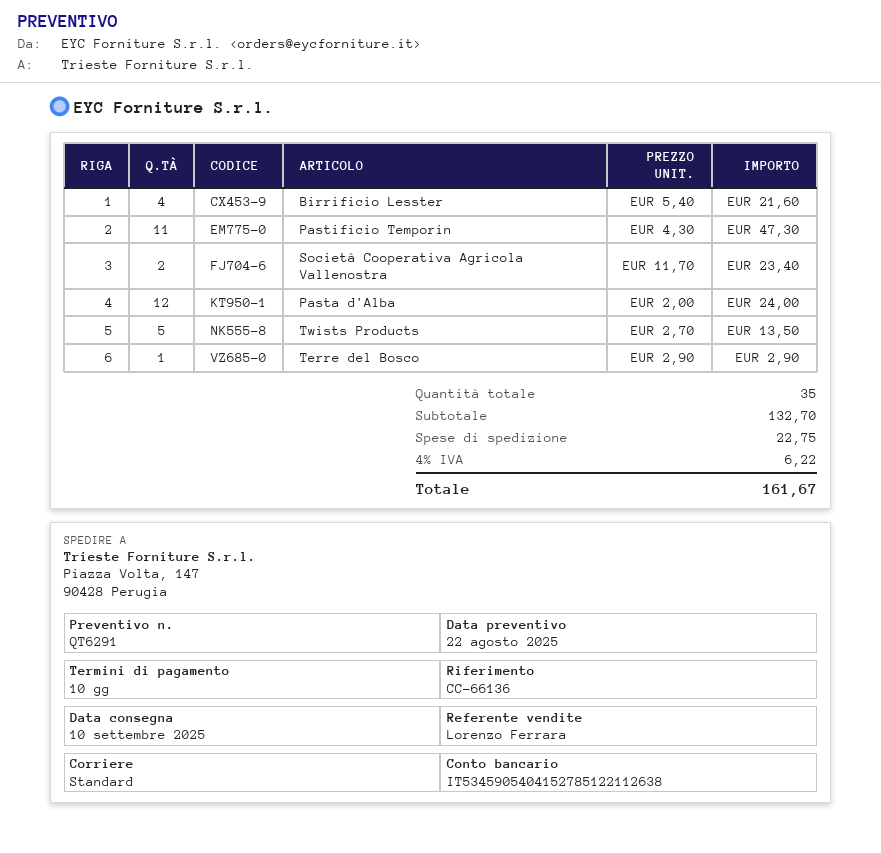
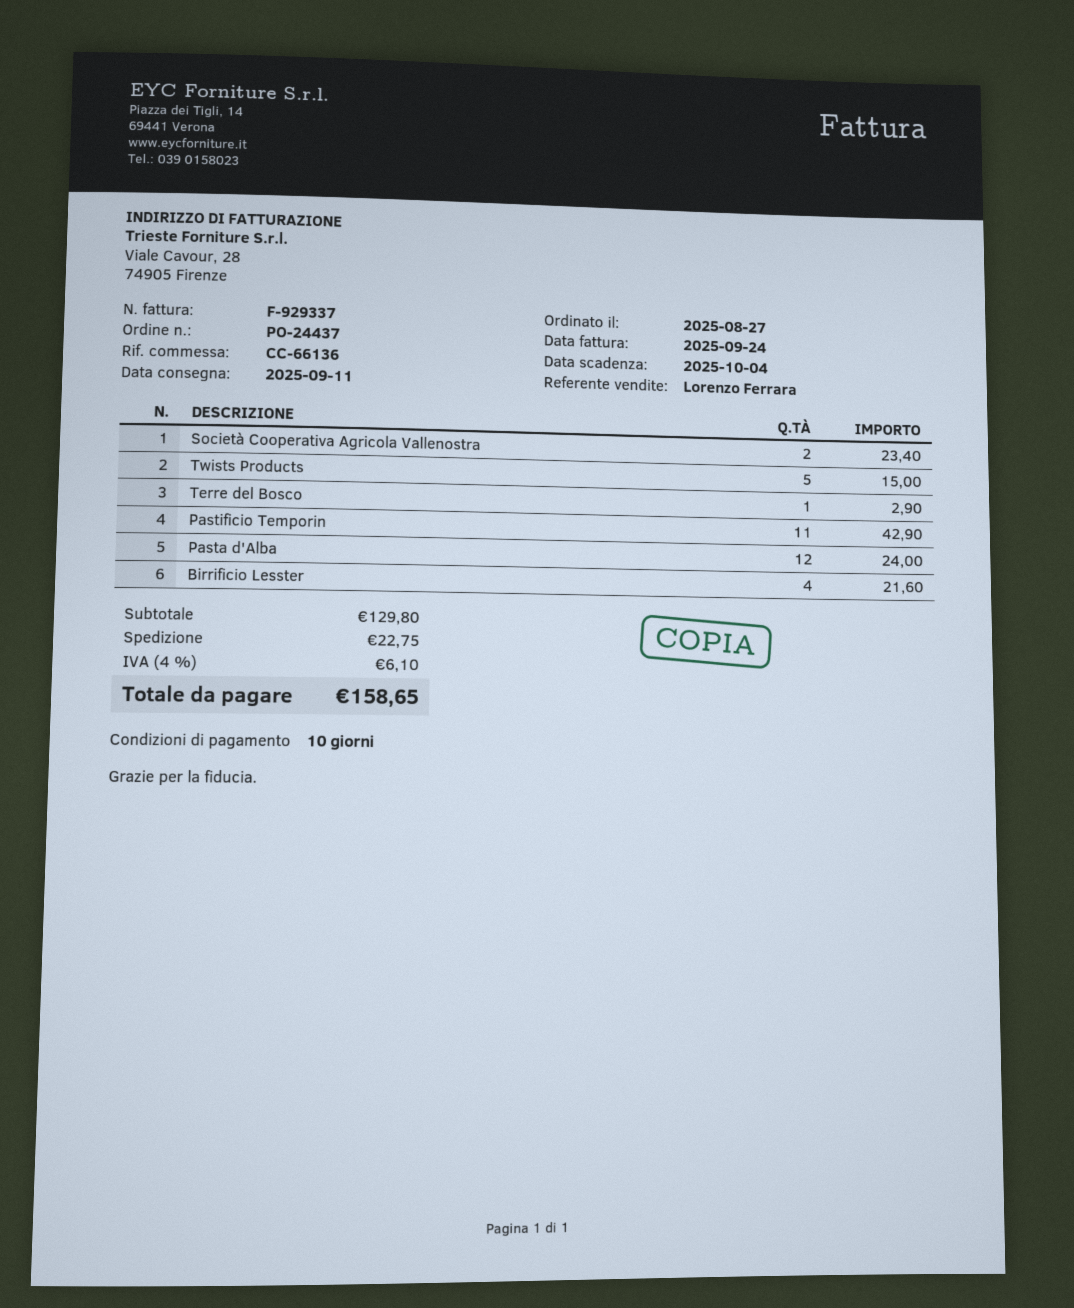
delivery date: 2025-09-10 -> 2025-09-11
Pastificio Temporin: 11 for 47.30 -> 11 for 42.90
Twists Products: 5 for 13.50 -> 5 for 15.00
subtotal: 132.70 -> 129.80
tax: 4% = 6.22 -> 4% = 6.10
total: 161.67 -> 158.65

